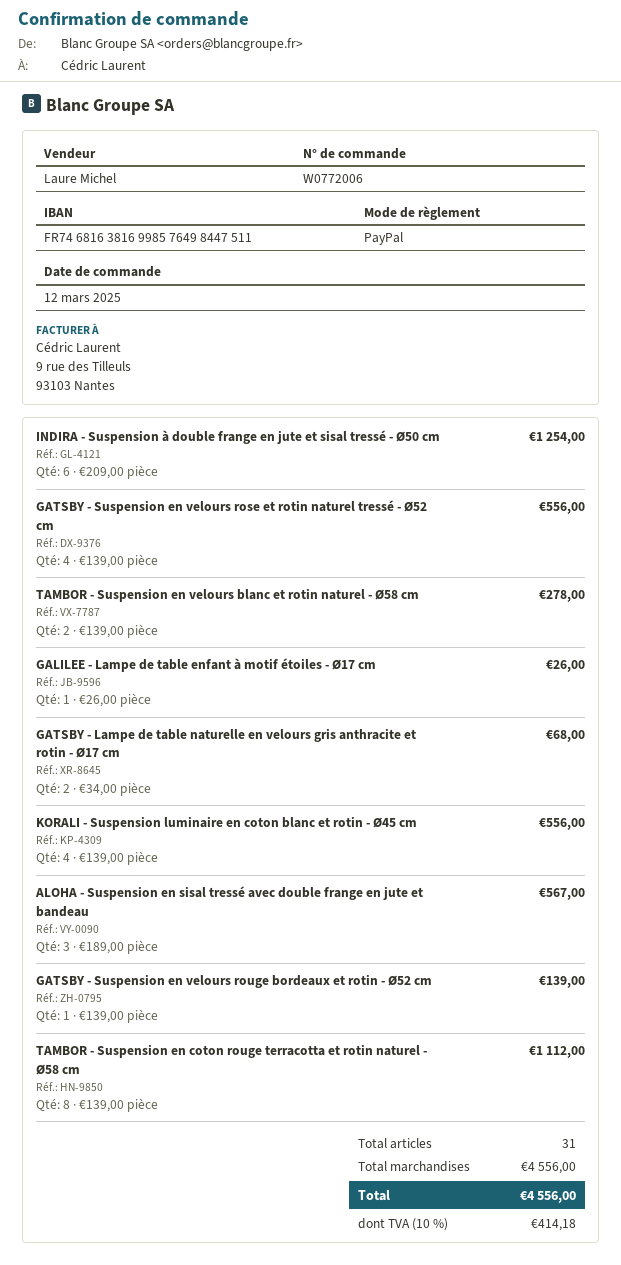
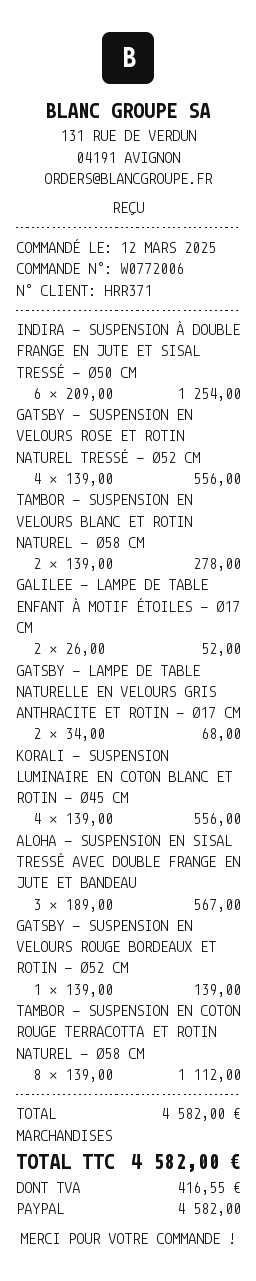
GALILEE - Lampe de table enfant à motif étoiles - Ø17 cm: 1 x 26.00 = 26.00 -> 2 x 26.00 = 52.00
subtotal: 4556.00 -> 4582.00
tax: 414.18 -> 416.55
total: 4556.00 -> 4582.00

